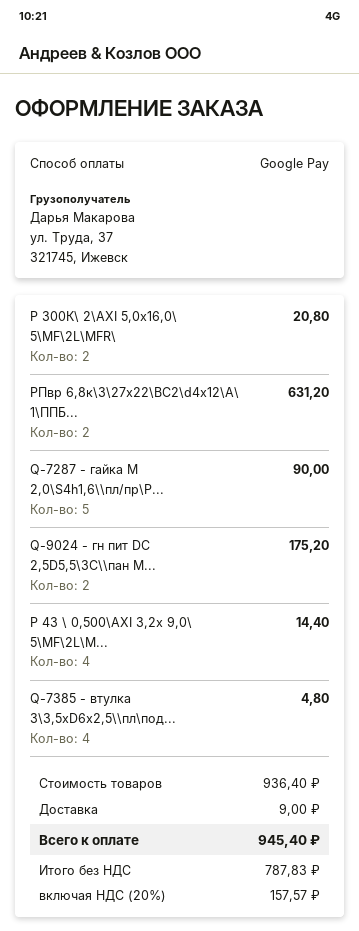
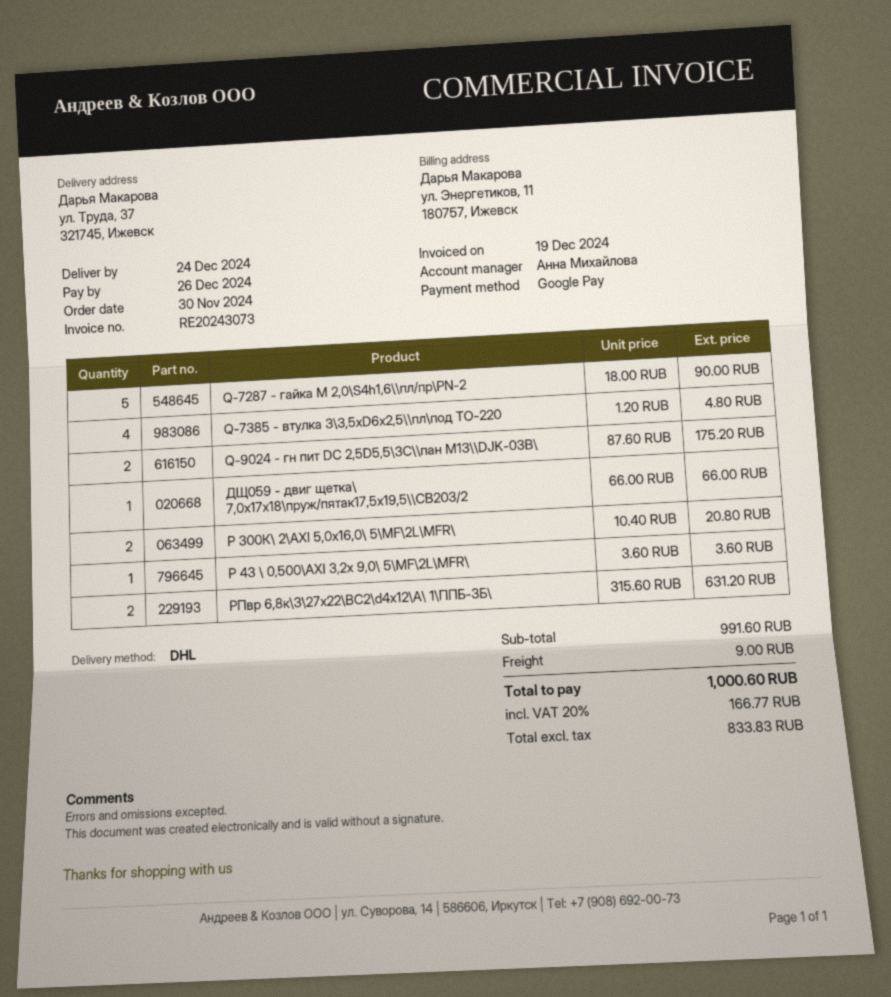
Р 43 \ 0,500\AXI 3,2x 9,0\ 5\MF\2L\M...: 4 for 14.40 -> 1 for 3.60
ДЩ059 - двиг щетка\ 7,0x17x18\пруж/пятак17,5x19,5\\CB203/2: none -> 1 for 66.00
subtotal: 936.40 -> 991.60
net: 787.83 -> 833.83
tax: 20% = 157.57 -> 20% = 166.77
total: 945.40 -> 1000.60

